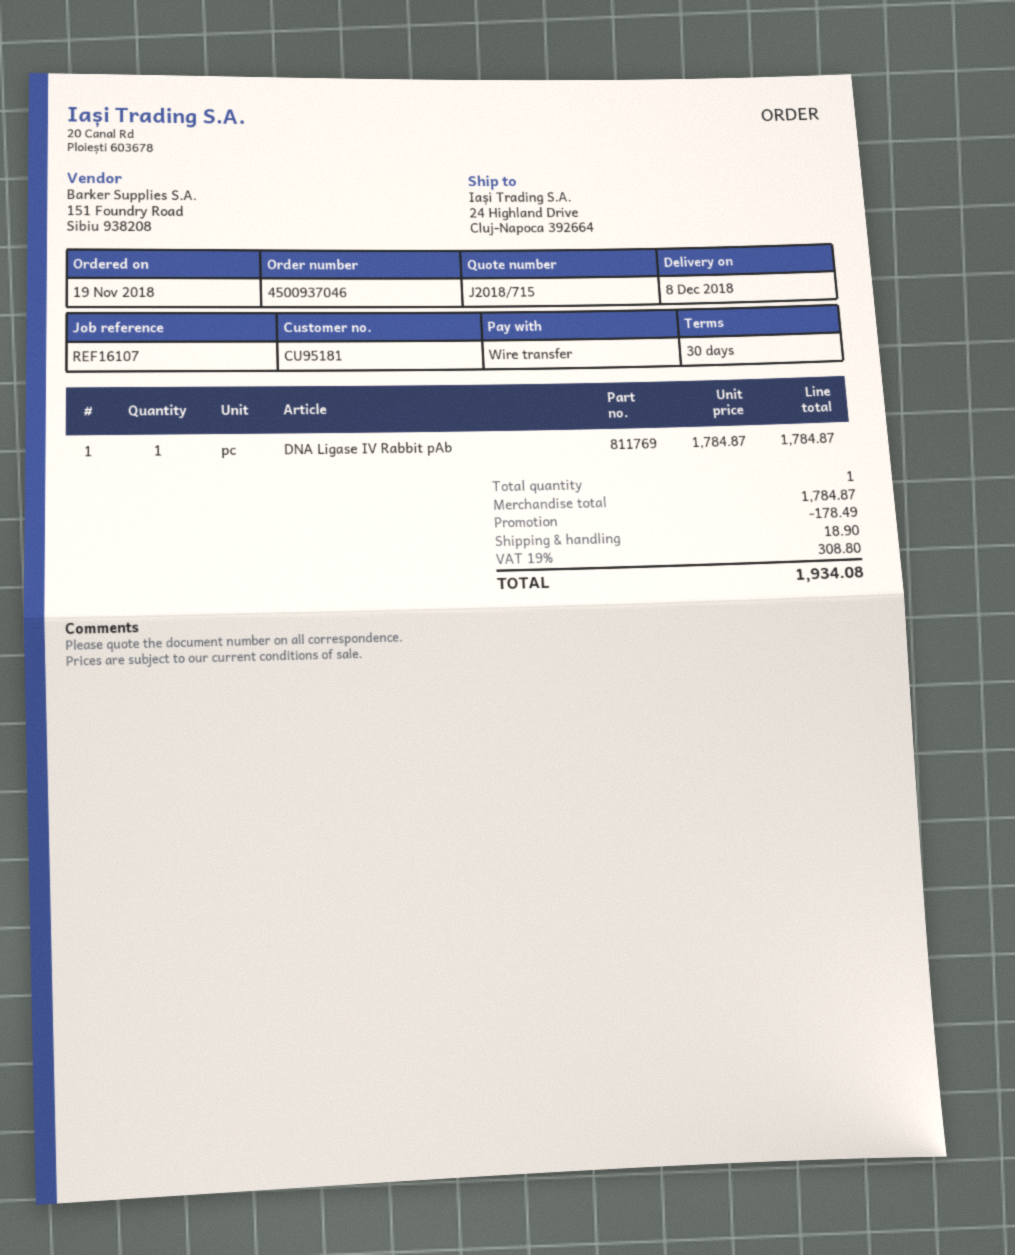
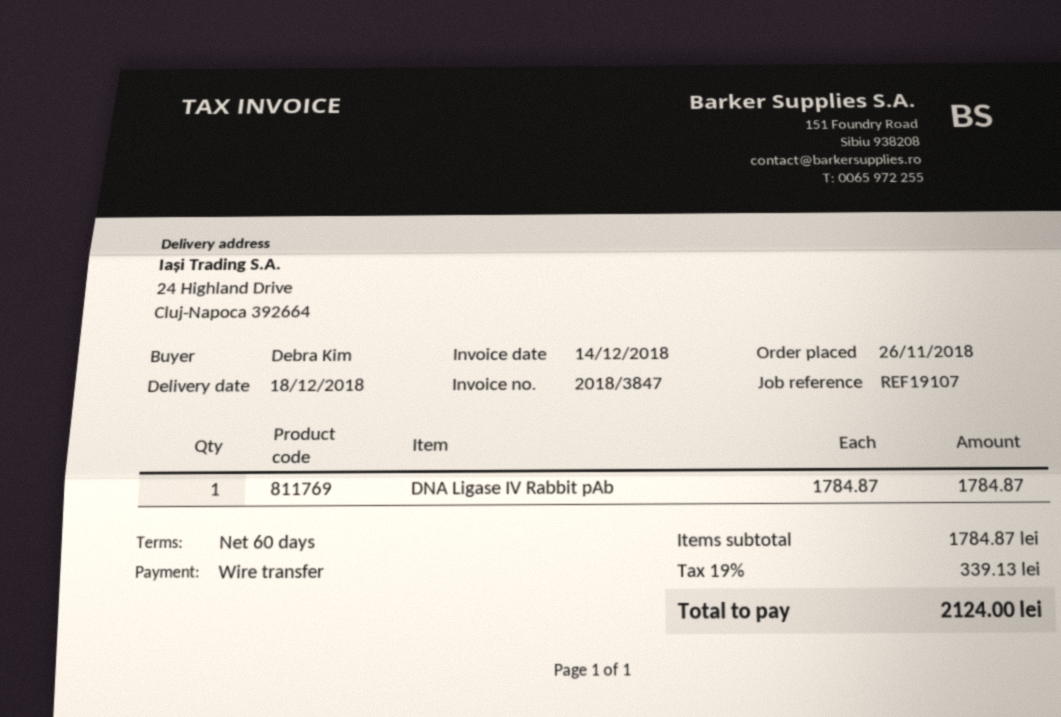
order date: 2018-11-19 -> 2018-11-26
delivery date: 2018-12-08 -> 2018-12-18
payment terms: 30 days -> 60 days
reference: REF16107 -> REF19107
discount: 178.49 -> none
shipping: 18.90 -> none
tax: 19% = 308.80 -> 19% = 339.13
total: 1934.08 -> 2124.00

